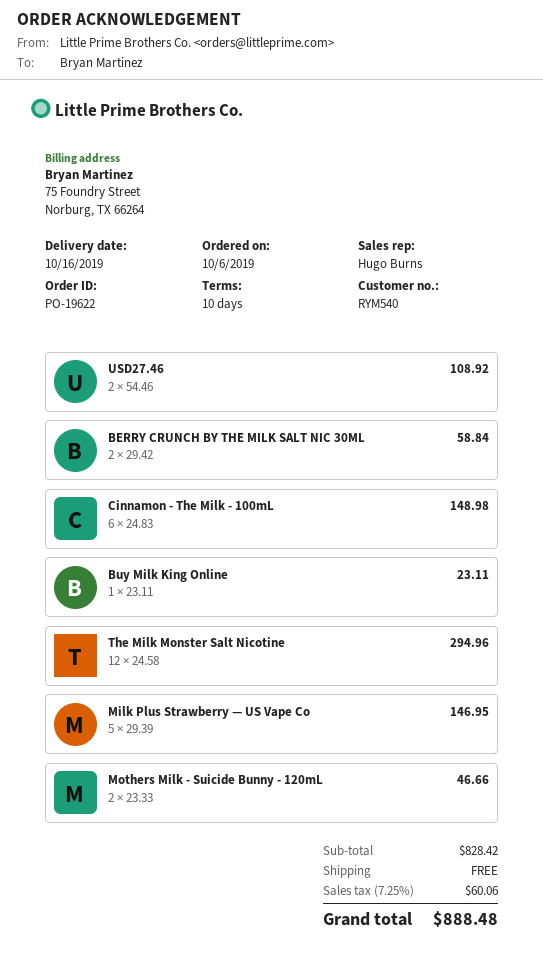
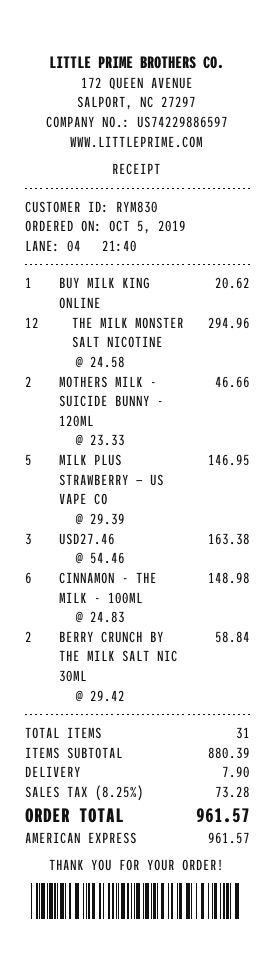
order date: 2019-10-06 -> 2019-10-05
customer number: RYM540 -> RYM830
USD27.46: 2 x 54.46 = 108.92 -> 3 x 54.46 = 163.38
Buy Milk King Online: 1 x 23.11 = 23.11 -> 1 x 20.62 = 20.62
subtotal: 828.42 -> 880.39
shipping: 0.00 -> 7.90
tax: 7.25% = 60.06 -> 8.25% = 73.28
total: 888.48 -> 961.57

